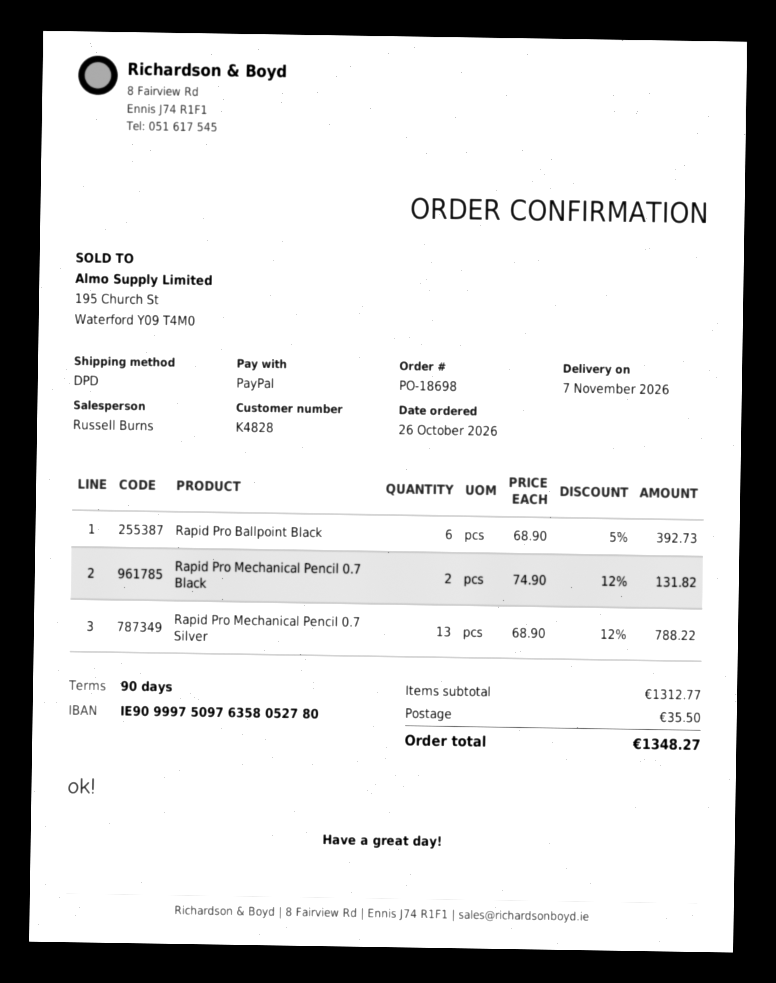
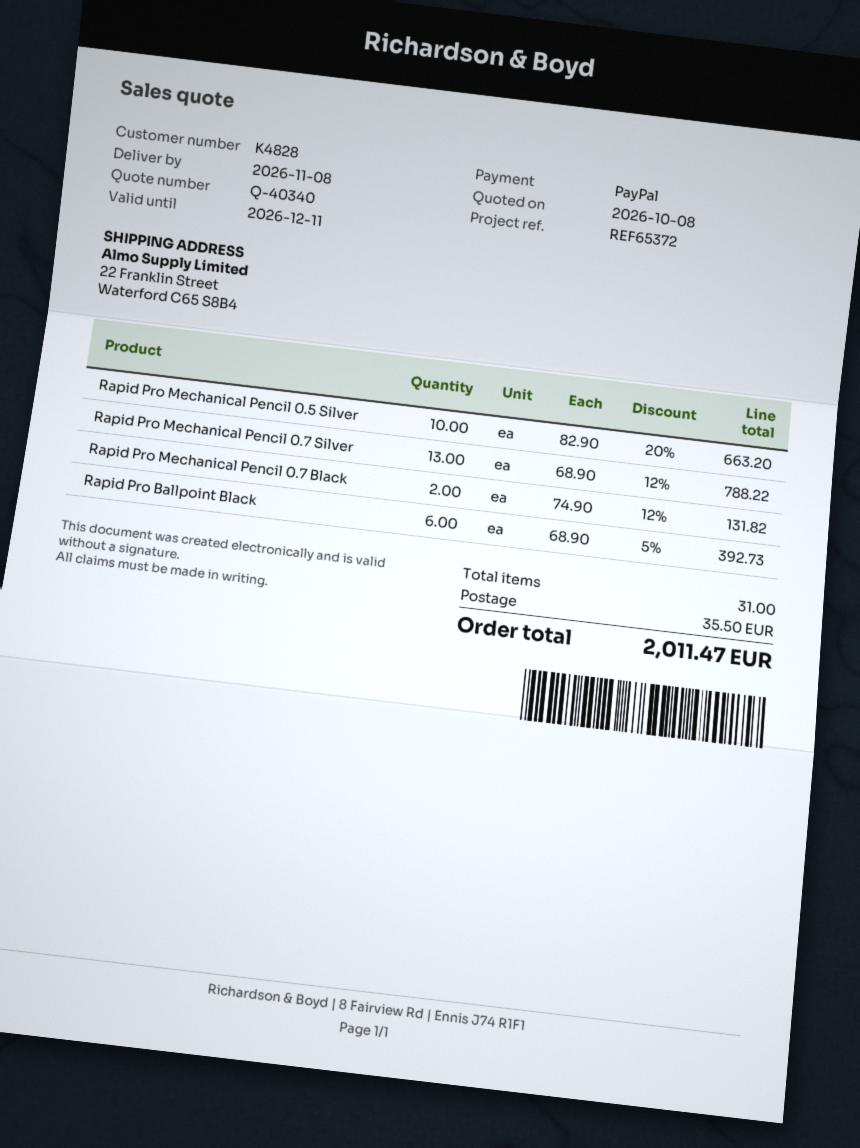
delivery date: 2026-11-07 -> 2026-11-08
Rapid Pro Mechanical Pencil 0.5 Silver: none -> 10 x 82.90 - 20% = 663.20
total: 1348.27 -> 2011.47

